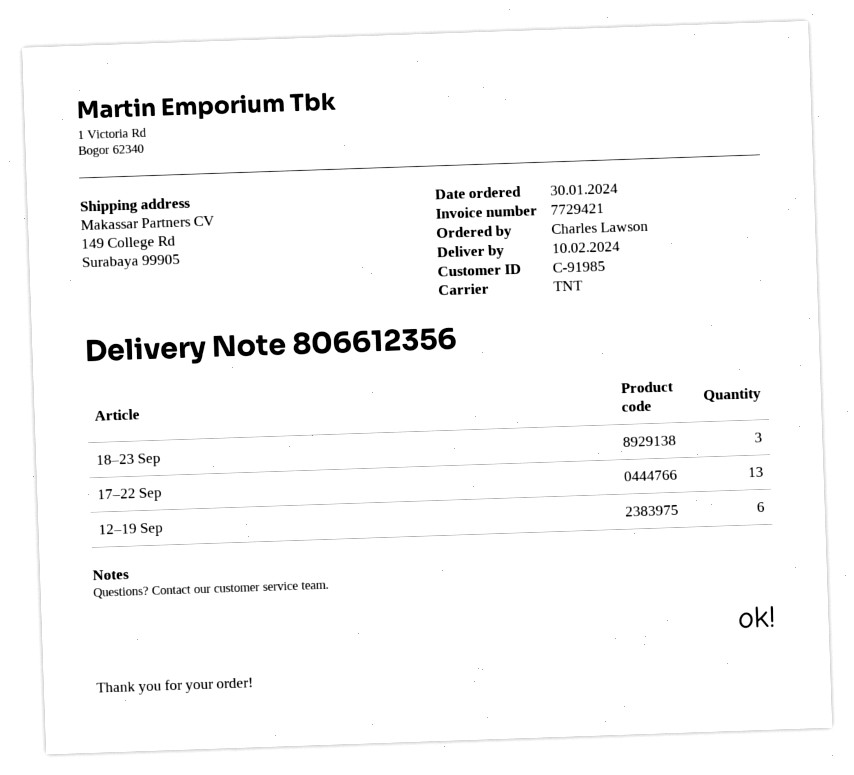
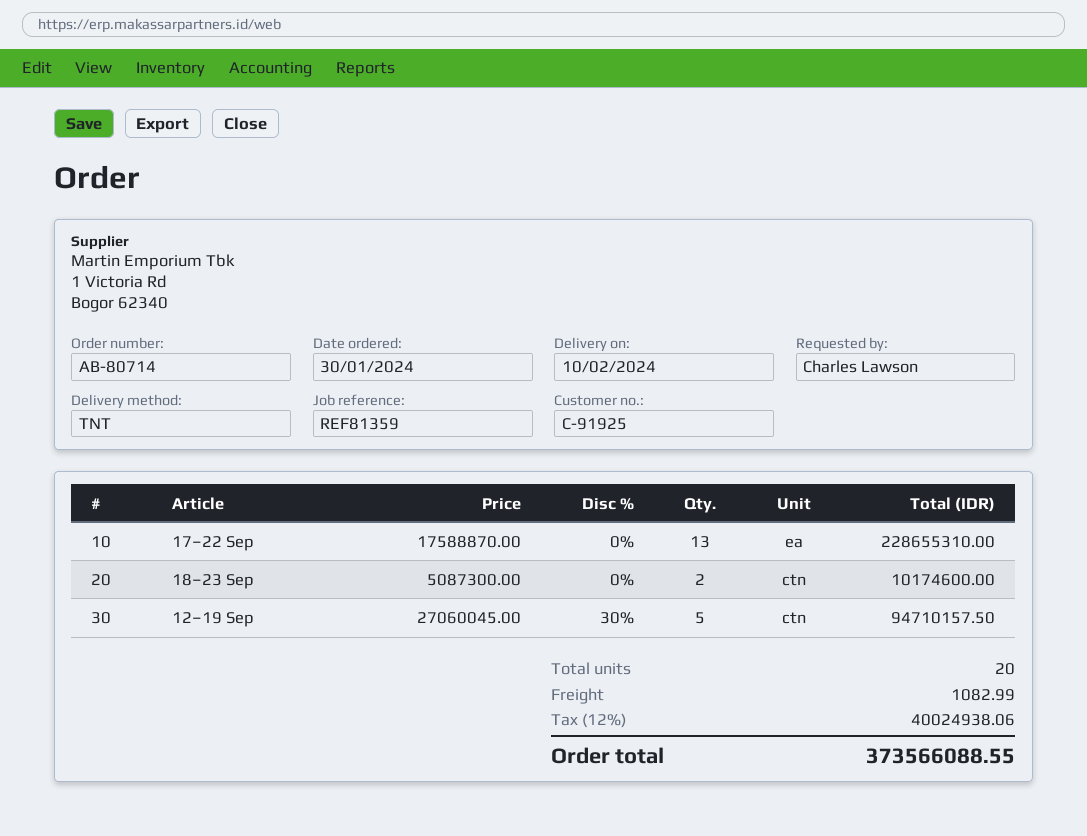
customer number: C-91985 -> C-91925
18–23 Sep: 3 -> 2
12–19 Sep: 6 -> 5

